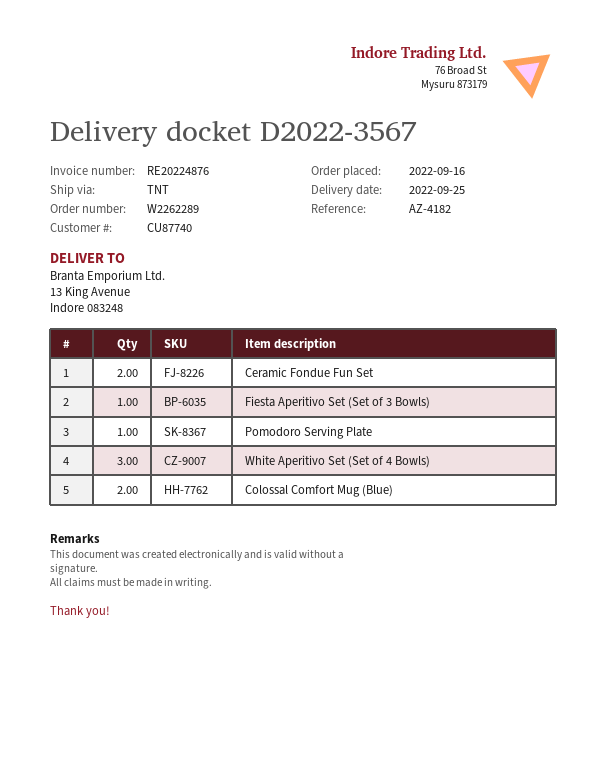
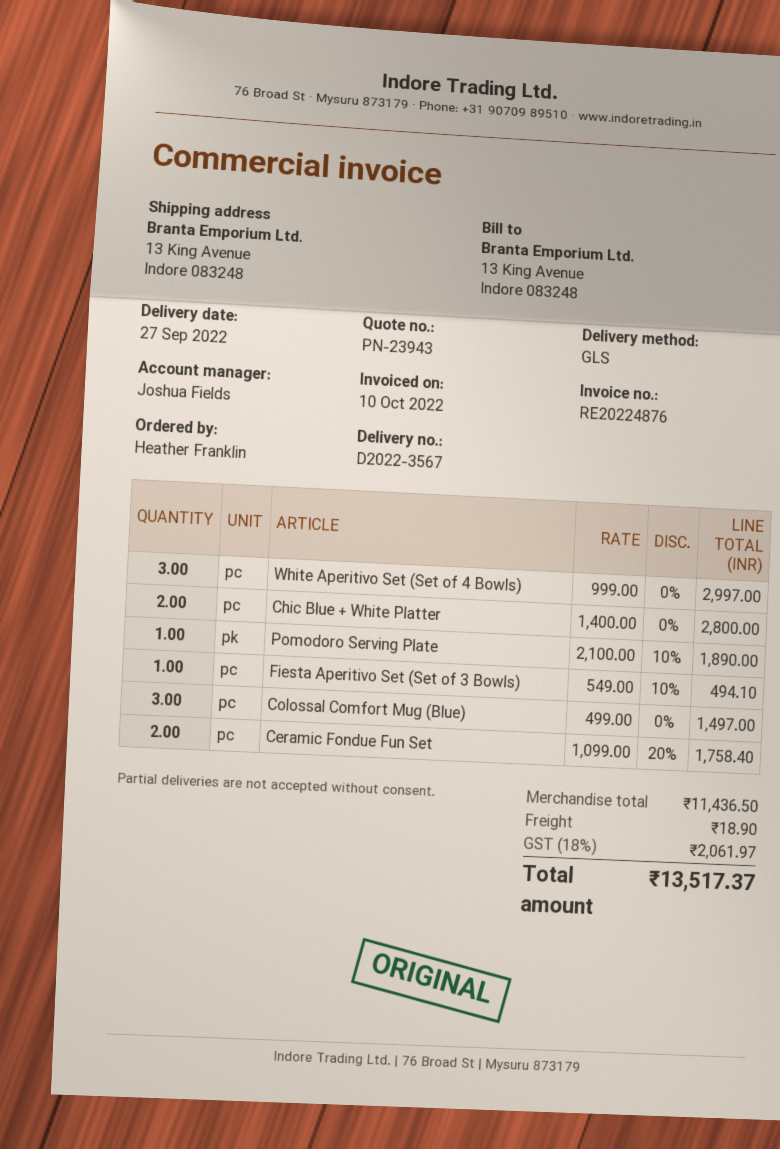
delivery date: 2022-09-25 -> 2022-09-27
shipping method: TNT -> GLS
Colossal Comfort Mug (Blue): 2 -> 3
Chic Blue + White Platter: none -> 2

